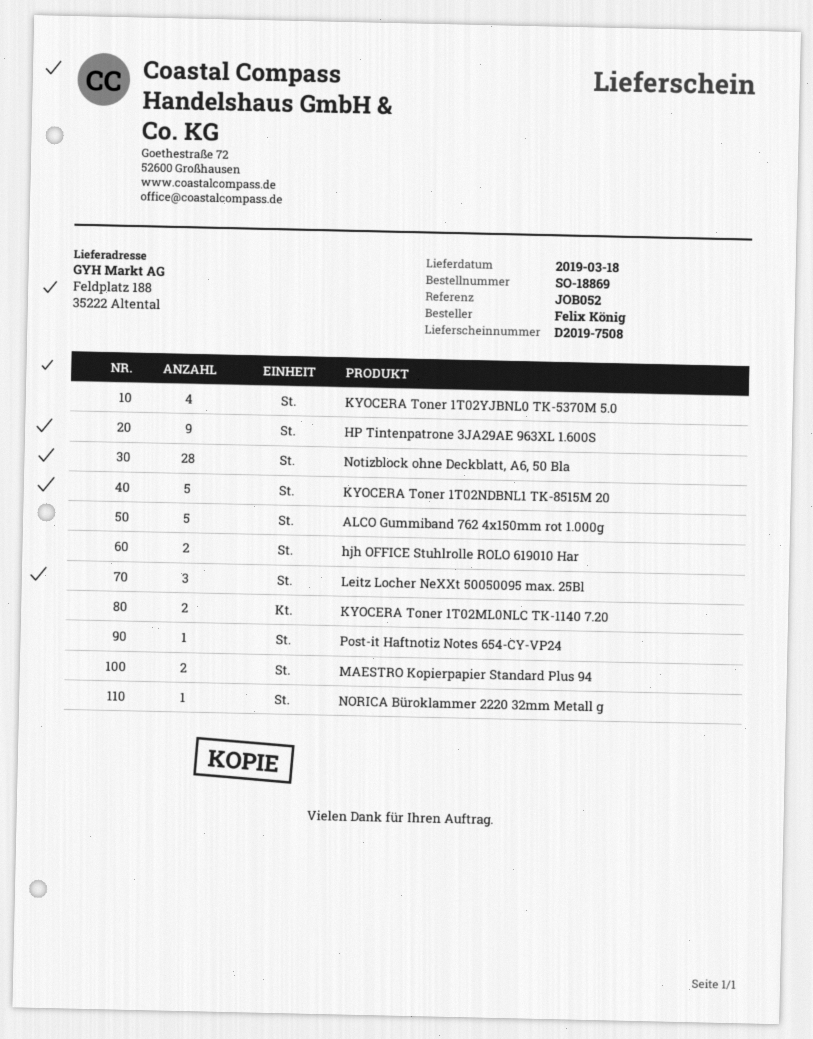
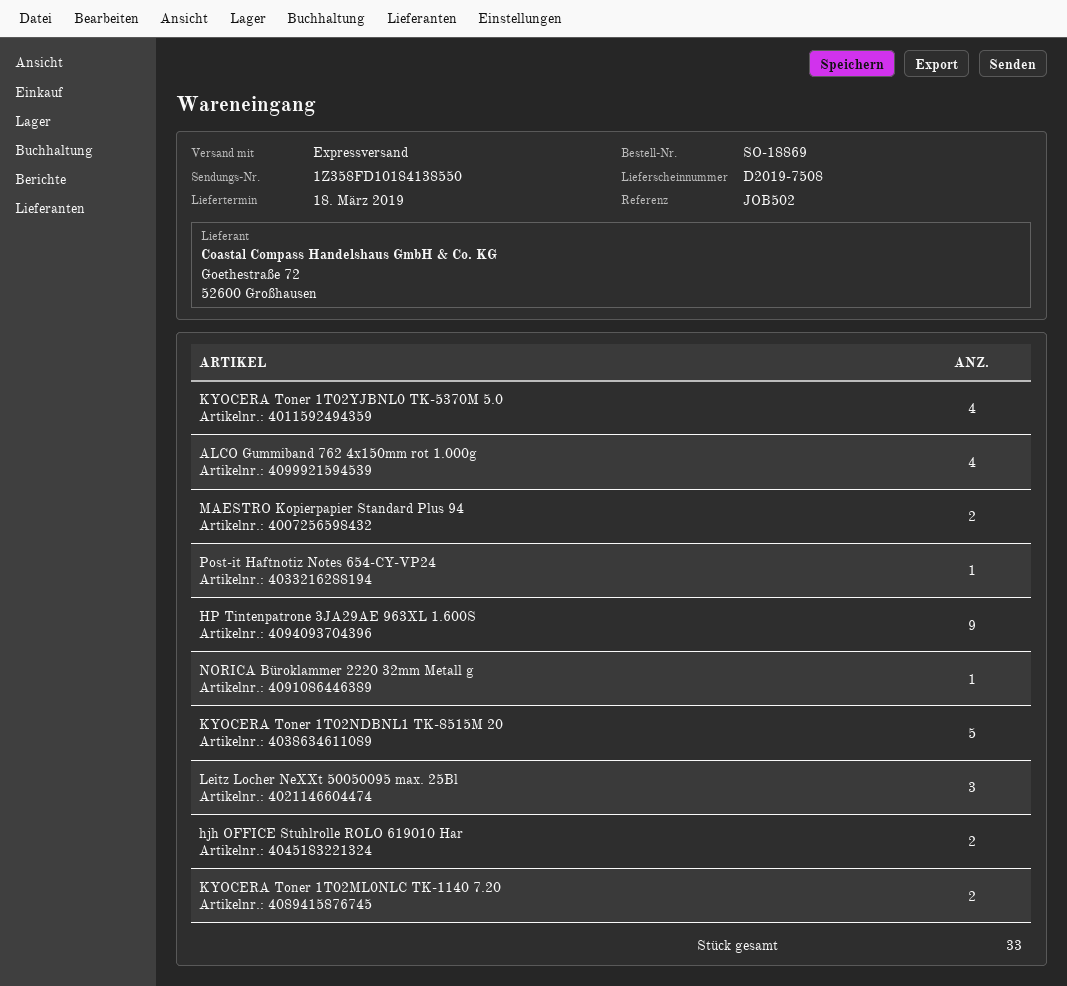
reference: JOB052 -> JOB502
Notizblock ohne Deckblatt, A6, 50 Bla: 28 -> none
ALCO Gummiband 762 4x150mm rot 1.000g: 5 -> 4

